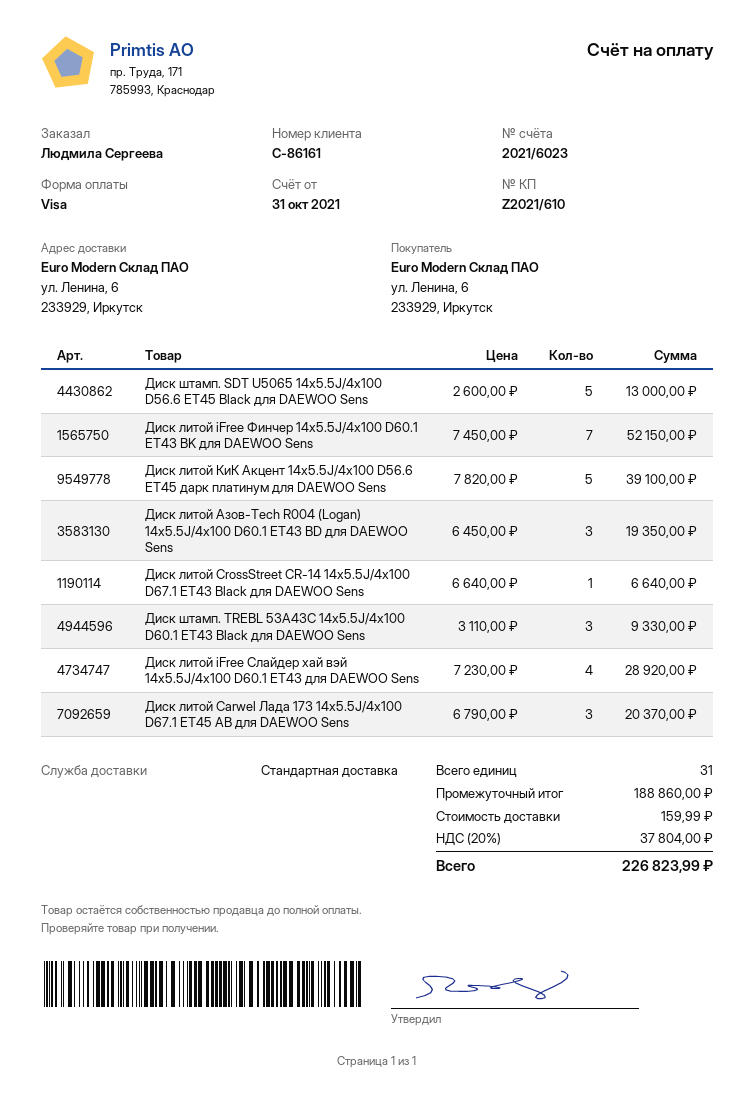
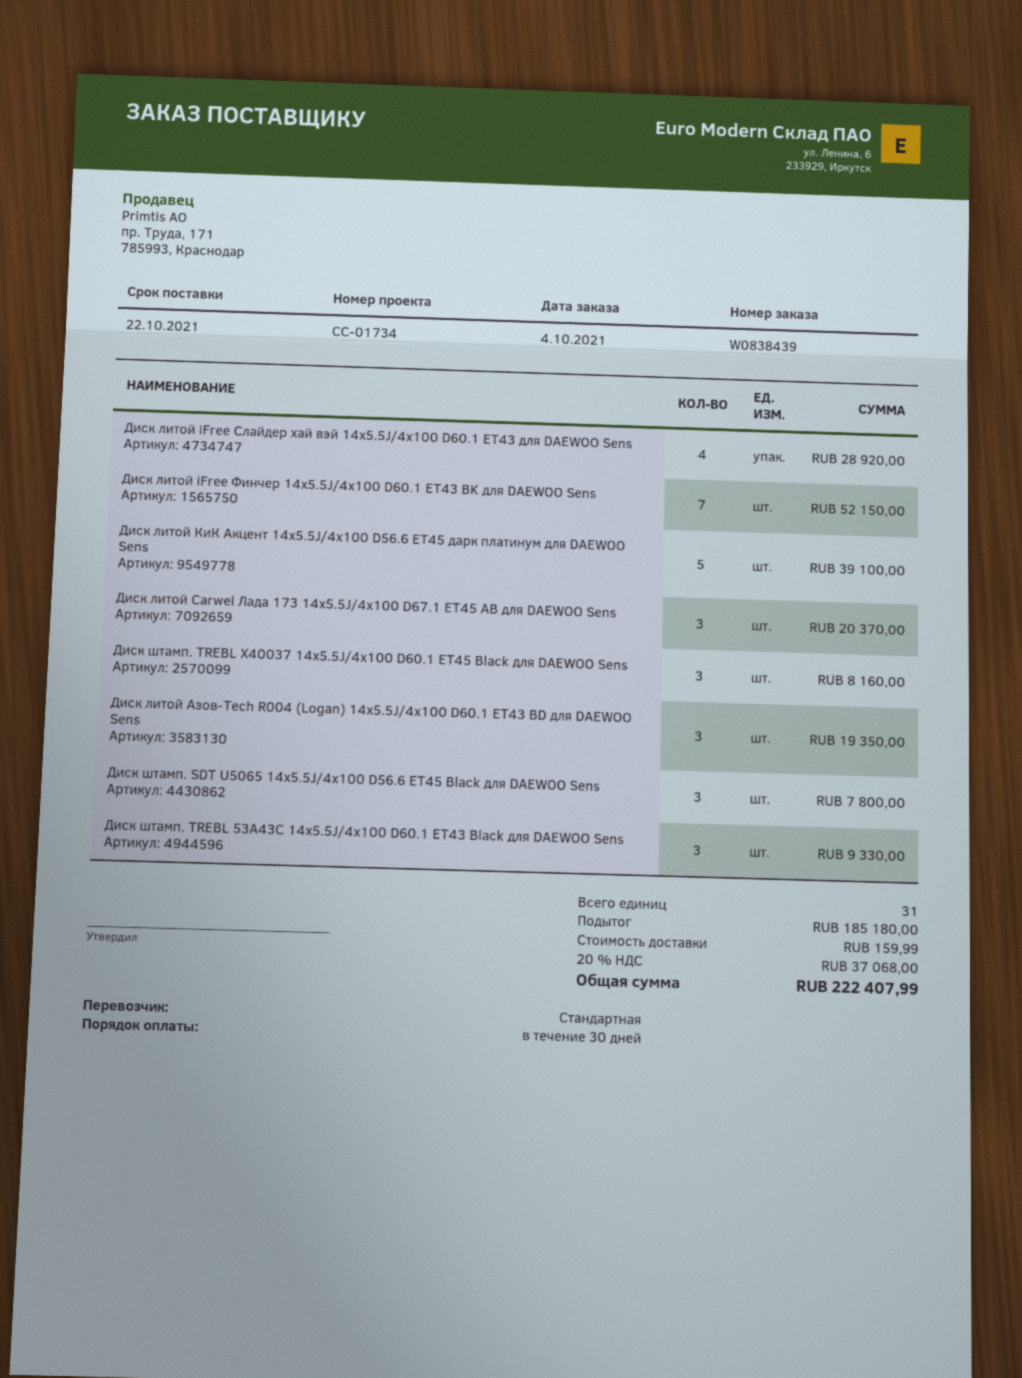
Диск штамп. SDT U5065 14x5.5J/4x100 D56.6 ET45 Black для DAEWOO Sens: 5 for 13000.00 -> 3 for 7800.00
Диск литой CrossStreet CR-14 14x5.5J/4x100 D67.1 ET43 Black для DAEWOO Sens: 1 for 6640.00 -> none
Диск штамп. TREBL X40037 14x5.5J/4x100 D60.1 ET45 Black для DAEWOO Sens: none -> 3 for 8160.00
subtotal: 188860.00 -> 185180.00
tax: 20% = 37804.00 -> 20% = 37068.00
total: 226823.99 -> 222407.99

